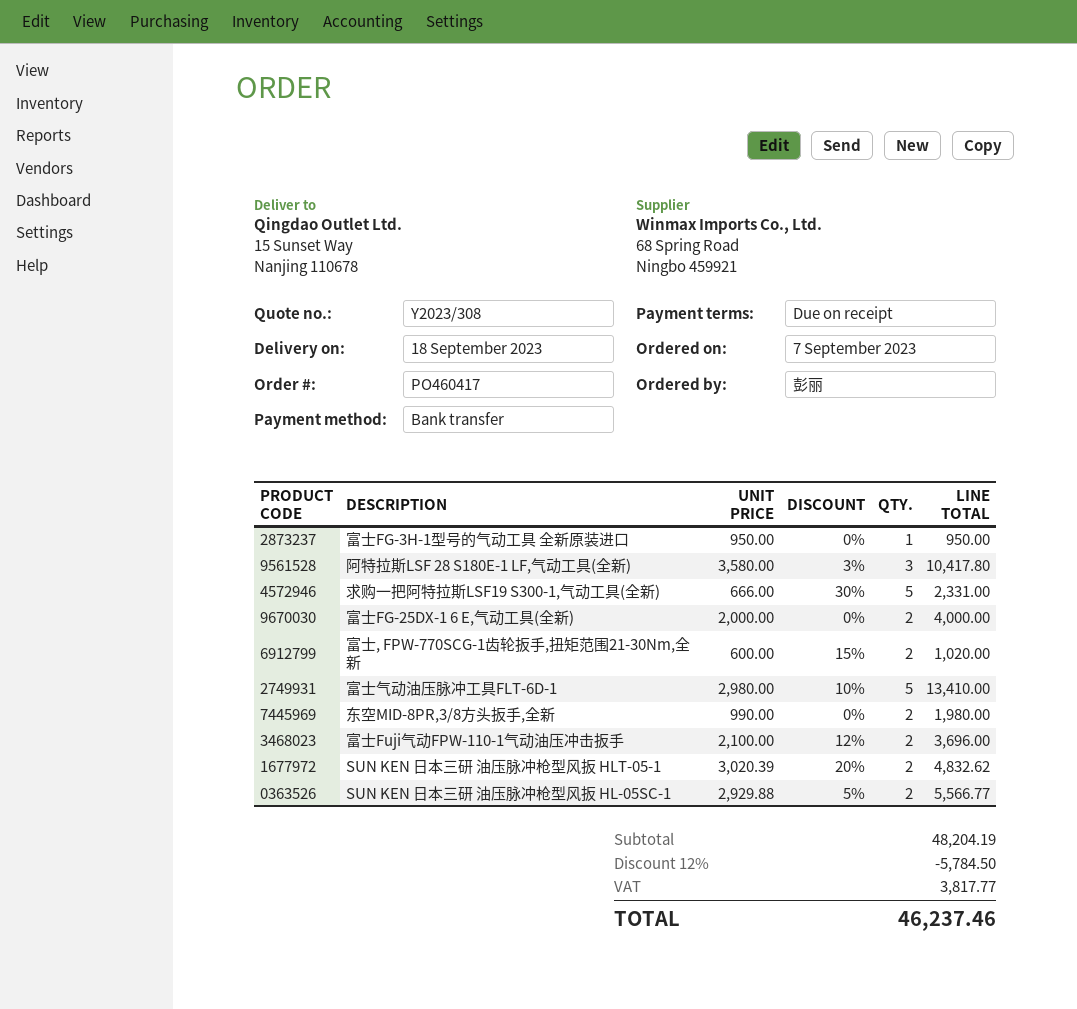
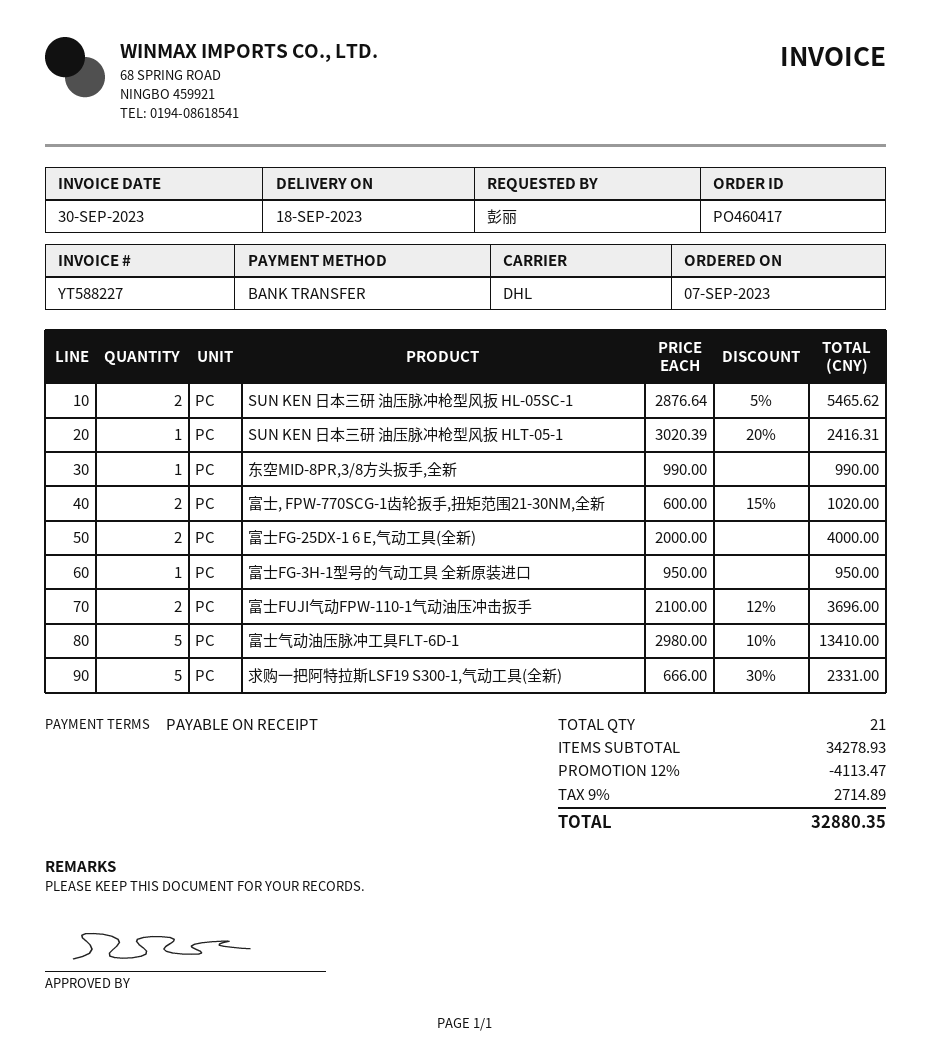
阿特拉斯LSF 28 S180E-1 LF,气动工具(全新): 3 x 3580.00 - 3% = 10417.80 -> none
东空MID-8PR,3/8方头扳手,全新: 2 x 990.00 = 1980.00 -> 1 x 990.00 = 990.00
SUN KEN 日本三研 油压脉冲枪型风扳 HLT-05-1: 2 x 3020.39 - 20% = 4832.62 -> 1 x 3020.39 - 20% = 2416.31
SUN KEN 日本三研 油压脉冲枪型风扳 HL-05SC-1: 2 x 2929.88 - 5% = 5566.77 -> 2 x 2876.64 - 5% = 5465.62
subtotal: 48204.19 -> 34278.93
discount: 12% = 5784.50 -> 12% = 4113.47
tax: 3817.77 -> 2714.89
total: 46237.46 -> 32880.35

